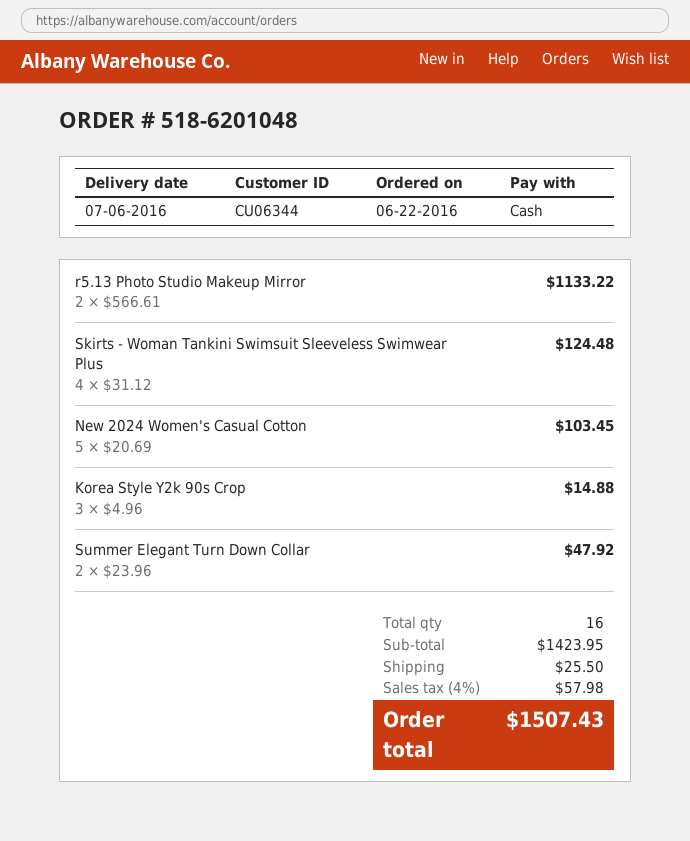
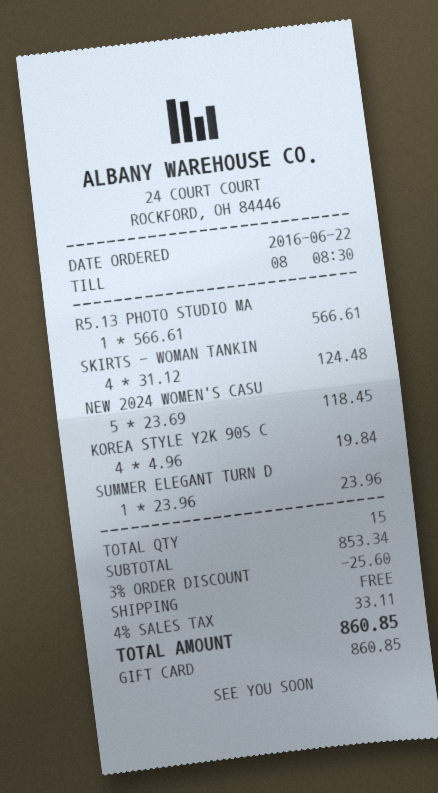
payment method: cash -> gift card
r5.13 Photo Studio Makeup Mirror: 2 x 566.61 = 1133.22 -> 1 x 566.61 = 566.61
New 2024 Women's Casual Cotton: 5 x 20.69 = 103.45 -> 5 x 23.69 = 118.45
Korea Style Y2k 90s Crop: 3 x 4.96 = 14.88 -> 4 x 4.96 = 19.84
Summer Elegant Turn Down Collar: 2 x 23.96 = 47.92 -> 1 x 23.96 = 23.96
total quantity: 16 -> 15
subtotal: 1423.95 -> 853.34
discount: none -> 3% = 25.60
shipping: 25.50 -> 0.00
tax: 4% = 57.98 -> 4% = 33.11
total: 1507.43 -> 860.85

